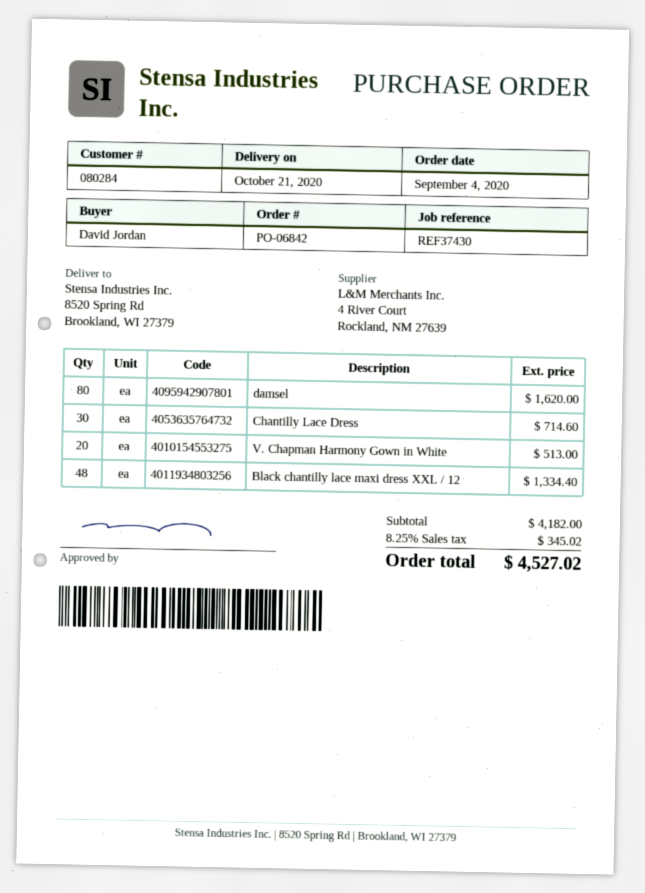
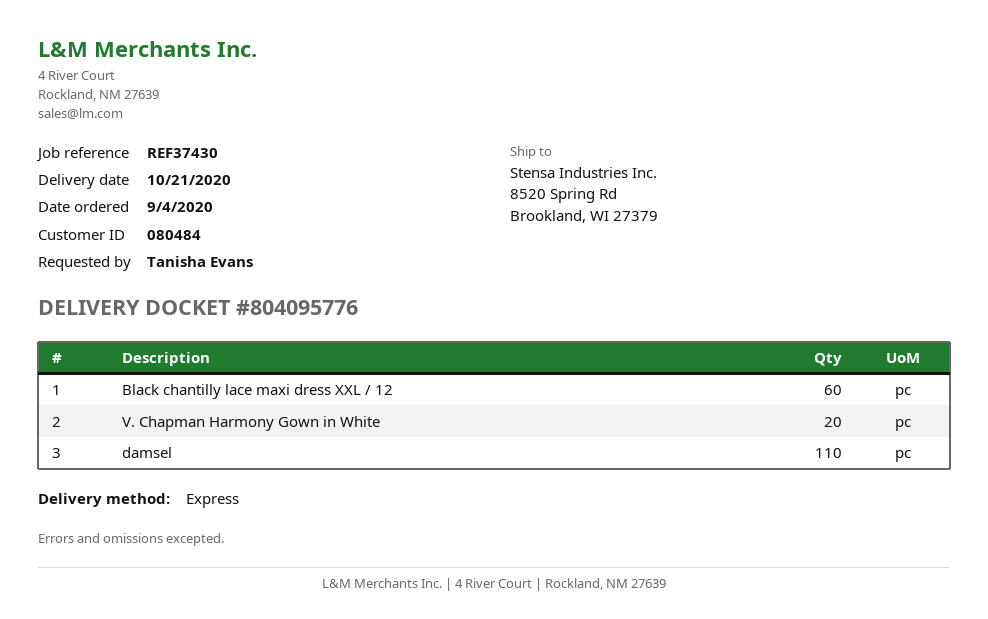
customer number: 080284 -> 080484
ordered by: David Jordan -> Tanisha Evans
damsel: 80 -> 110
Chantilly Lace Dress: 30 -> none
Black chantilly lace maxi dress XXL / 12: 48 -> 60

